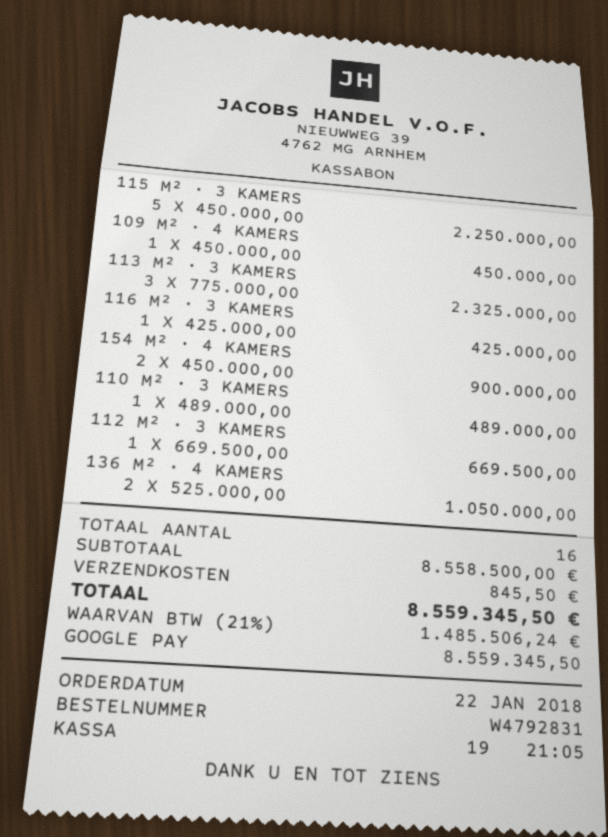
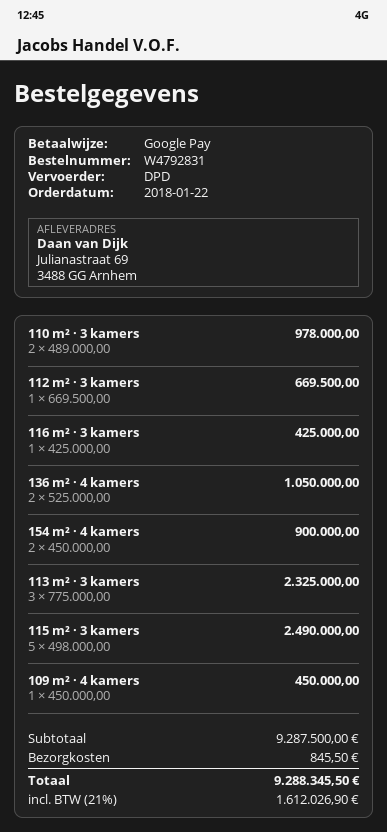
115 M² · 3 KAMERS: 5 x 450000.00 = 2250000.00 -> 5 x 498000.00 = 2490000.00
110 M² · 3 KAMERS: 1 x 489000.00 = 489000.00 -> 2 x 489000.00 = 978000.00
subtotal: 8558500.00 -> 9287500.00
tax: 21% = 1485506.24 -> 21% = 1612026.90
total: 8559345.50 -> 9288345.50

